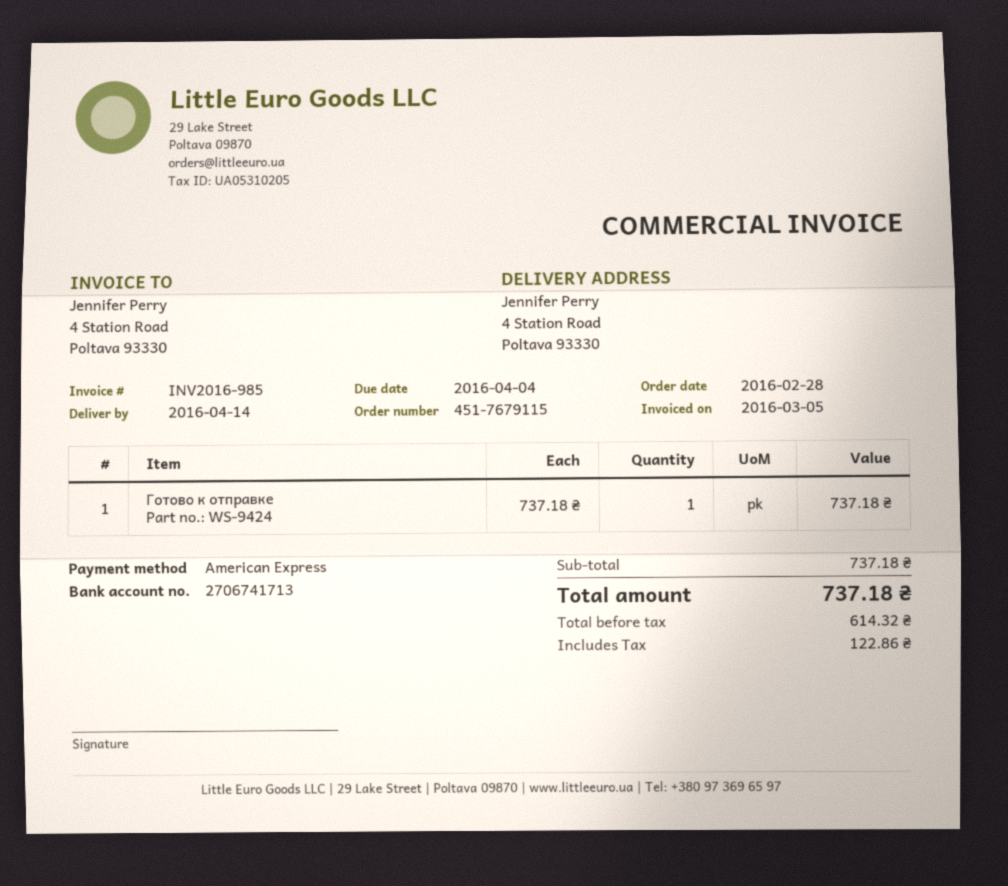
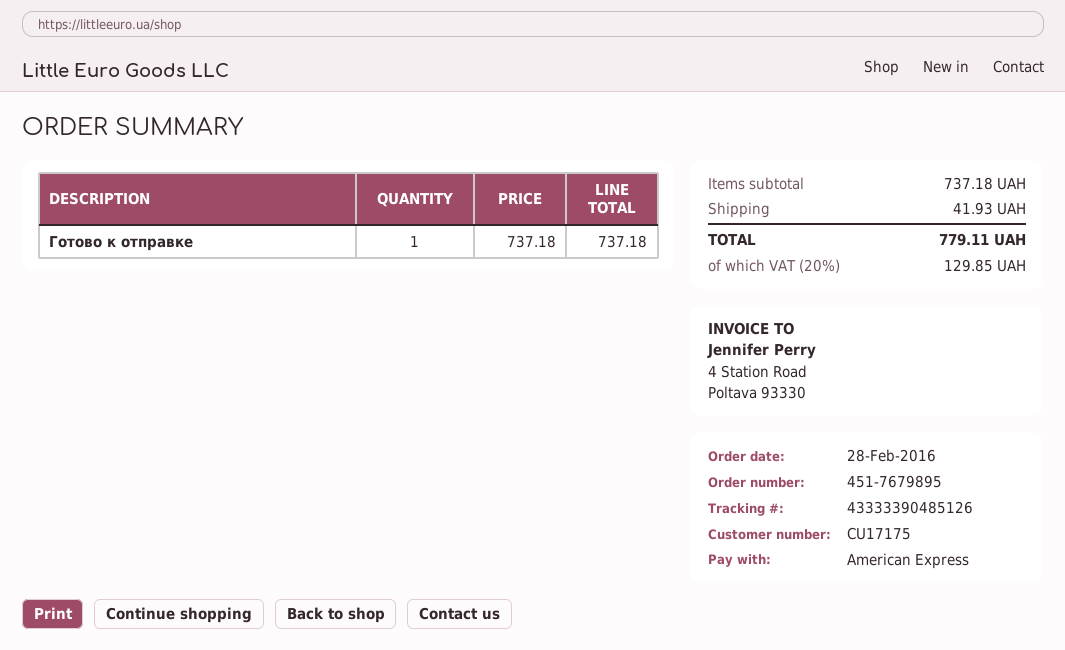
order number: 451-7679115 -> 451-7679895
shipping: none -> 41.93
tax: 122.86 -> 129.85
total: 737.18 -> 779.11

